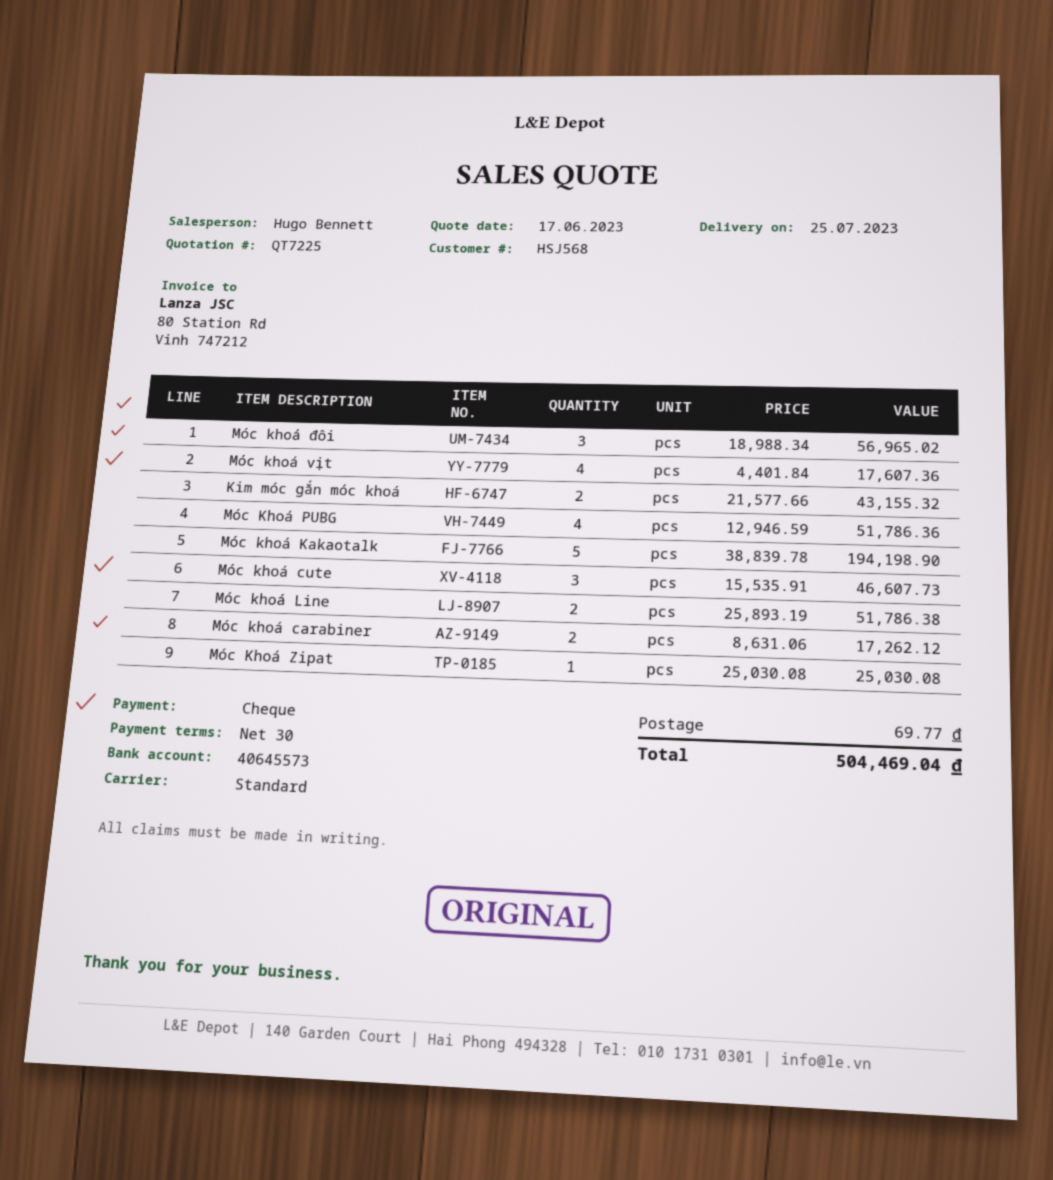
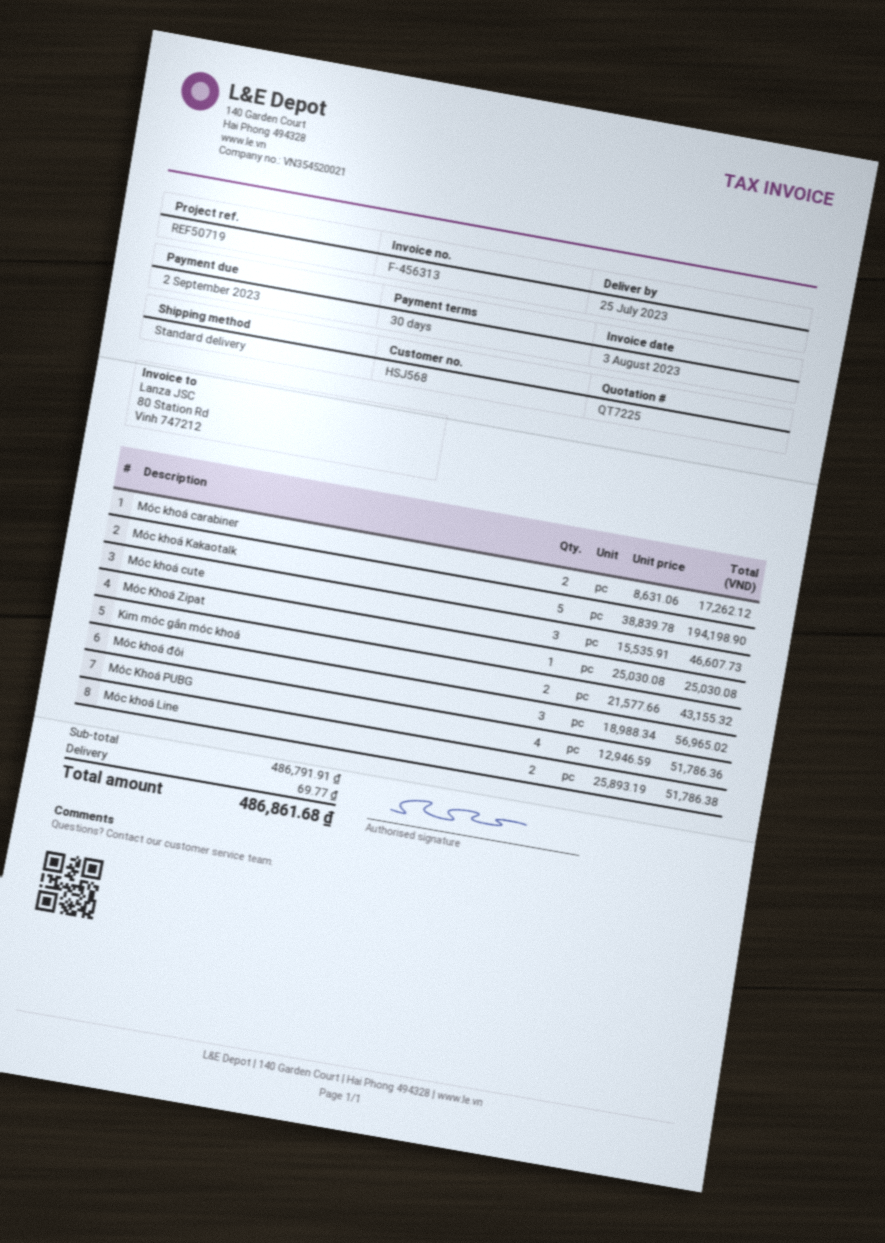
Móc khoá vịt: 4 x 4401.84 = 17607.36 -> none
total: 504469.04 -> 486861.68

